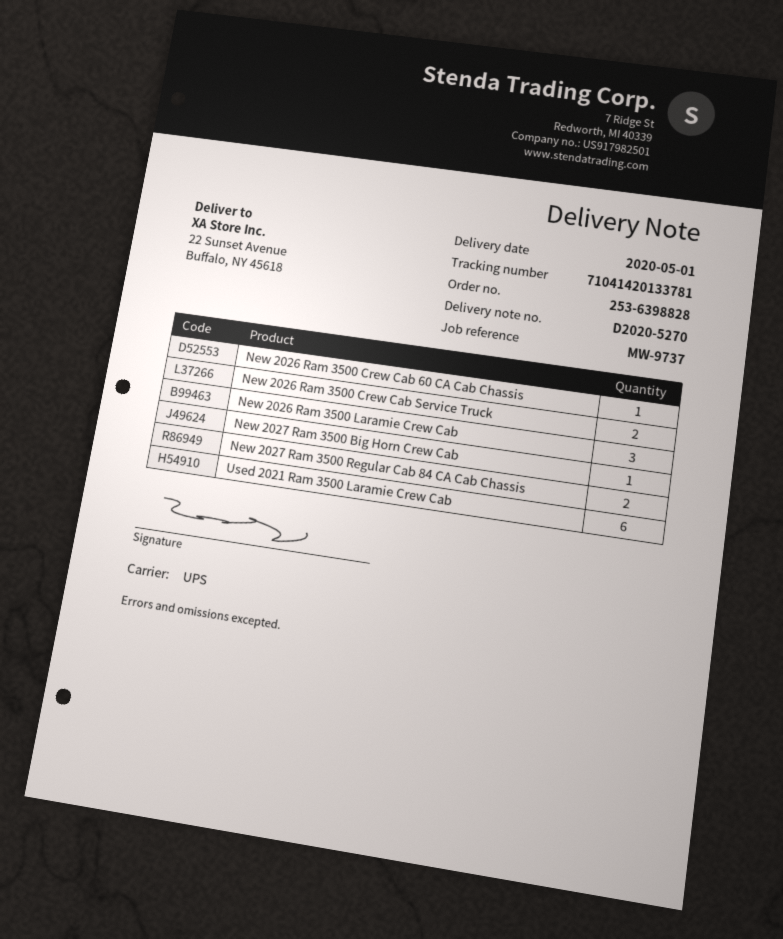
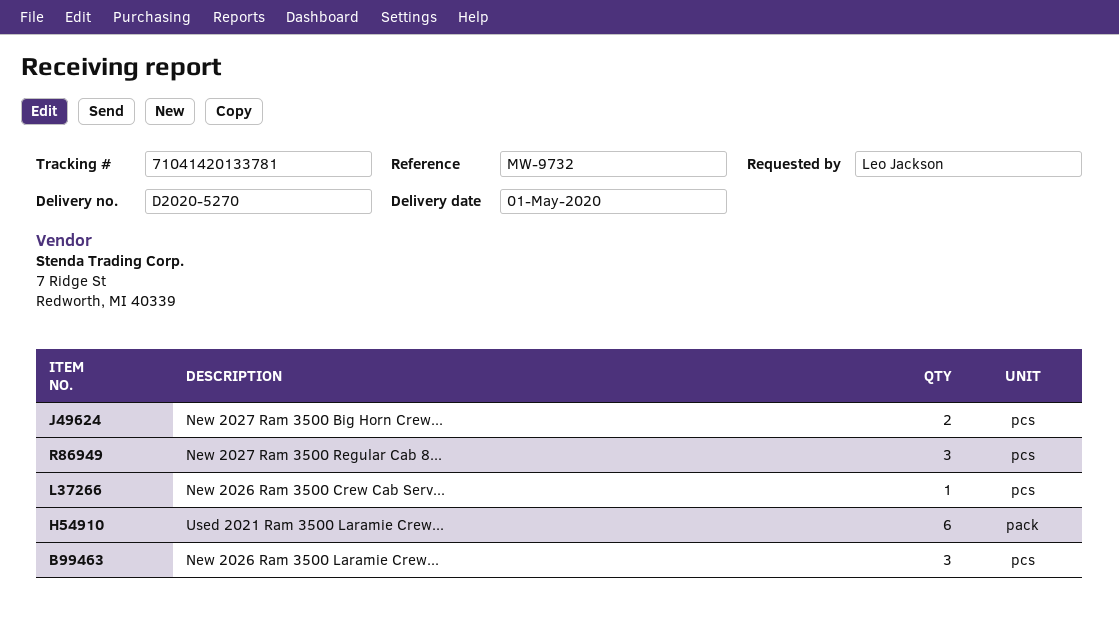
reference: MW-9737 -> MW-9732
New 2026 Ram 3500 Crew Cab 60 CA Cab Chassis: 1 -> none
New 2026 Ram 3500 Crew Cab Service Truck: 2 -> 1
New 2027 Ram 3500 Big Horn Crew Cab: 1 -> 2
New 2027 Ram 3500 Regular Cab 84 CA Cab Chassis: 2 -> 3

